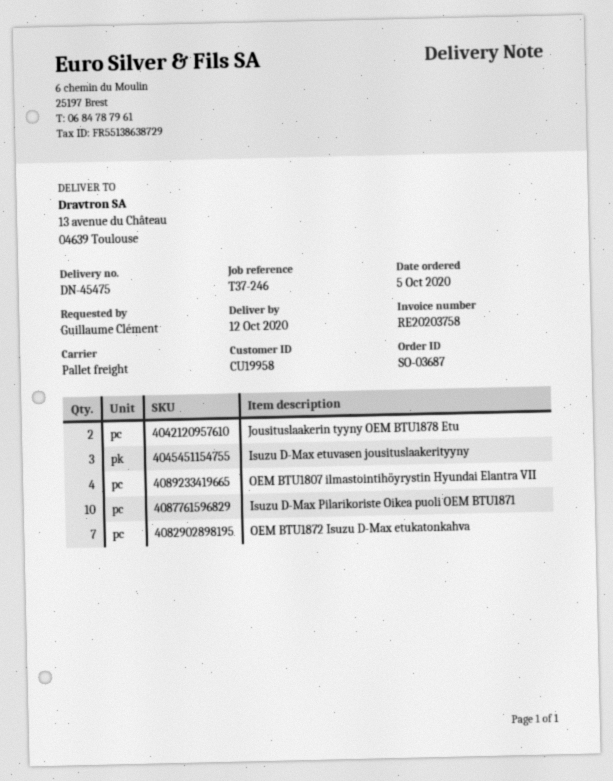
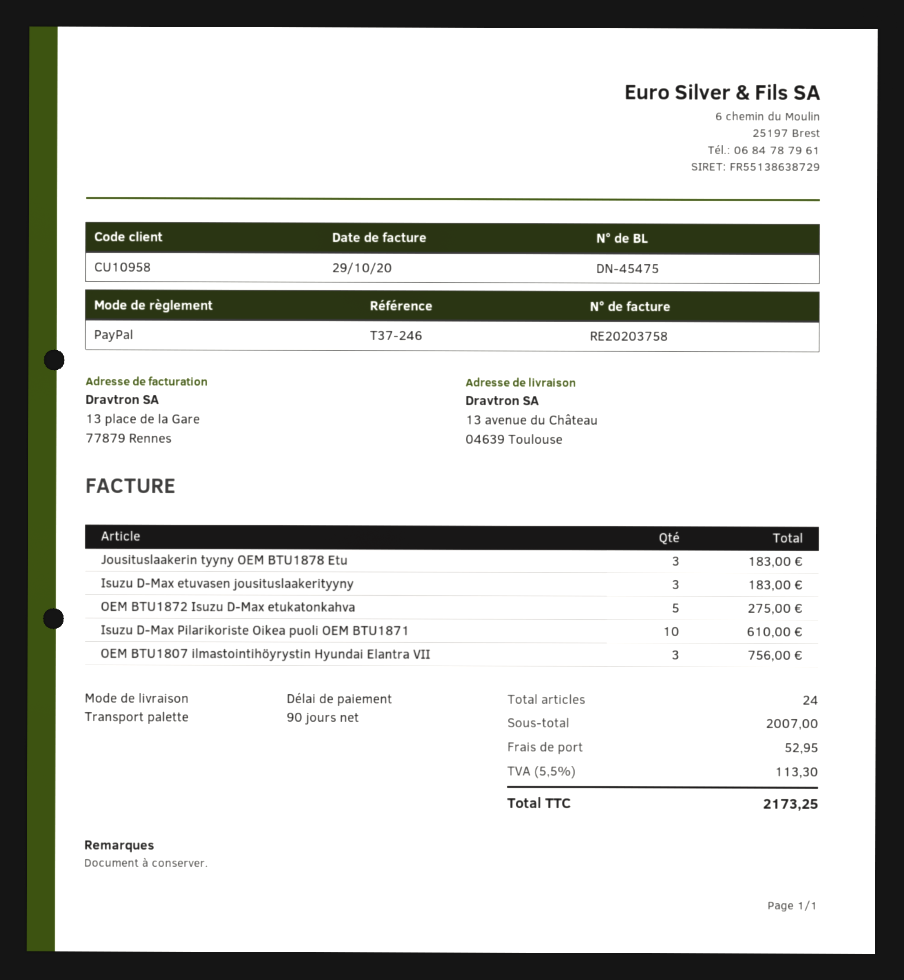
customer number: CU19958 -> CU10958
Jousituslaakerin tyyny OEM BTU1878 Etu: 2 -> 3
OEM BTU1807 ilmastointihöyrystin Hyundai Elantra VII: 4 -> 3
OEM BTU1872 Isuzu D-Max etukatonkahva: 7 -> 5

